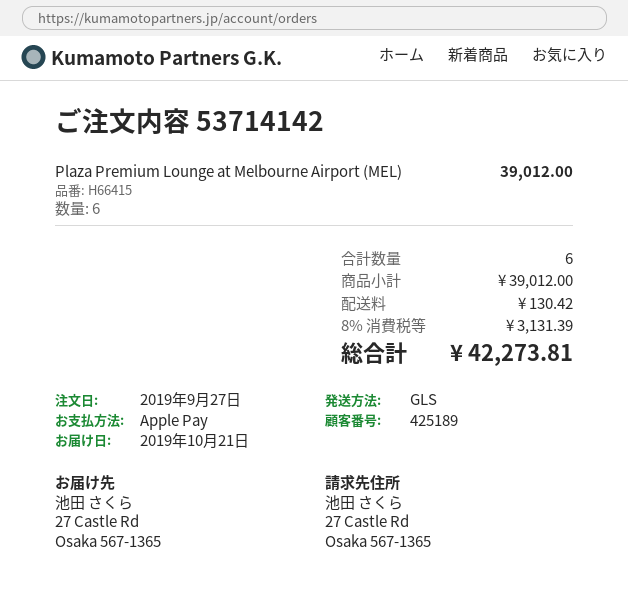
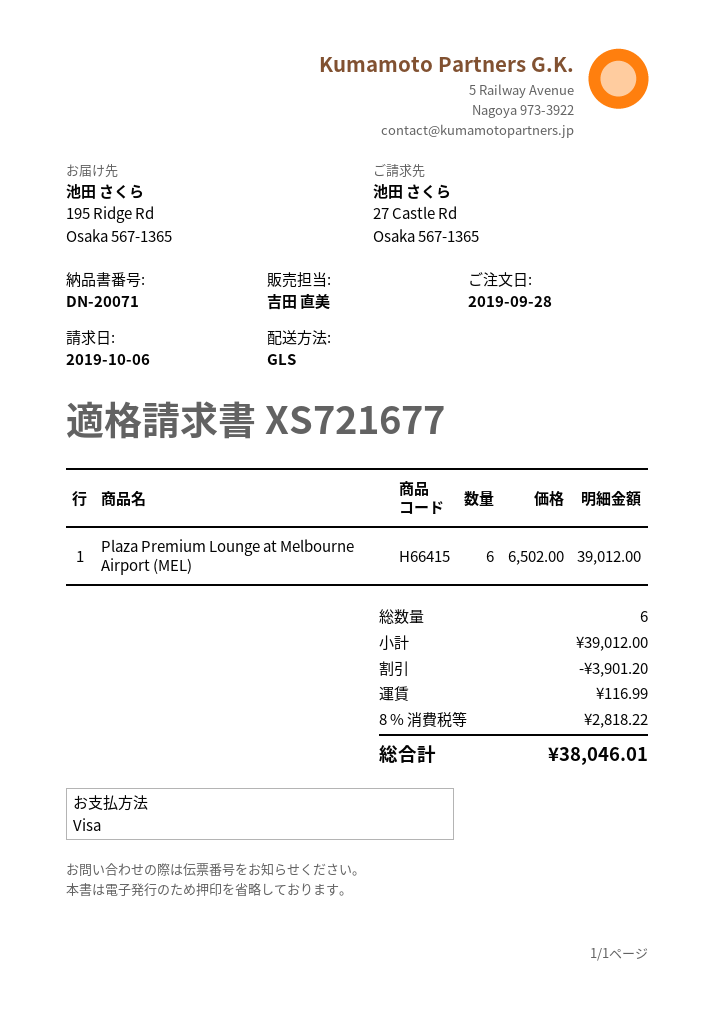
order date: 2019-09-27 -> 2019-09-28
payment method: Apple Pay -> Visa
ship to: 27 Castle Rd, Osaka 567-1365 -> 195 Ridge Rd, Osaka 567-1365
discount: none -> 3901.20
shipping: 130.42 -> 116.99
tax: 8% = 3131.39 -> 8% = 2818.22
total: 42273.81 -> 38046.01

